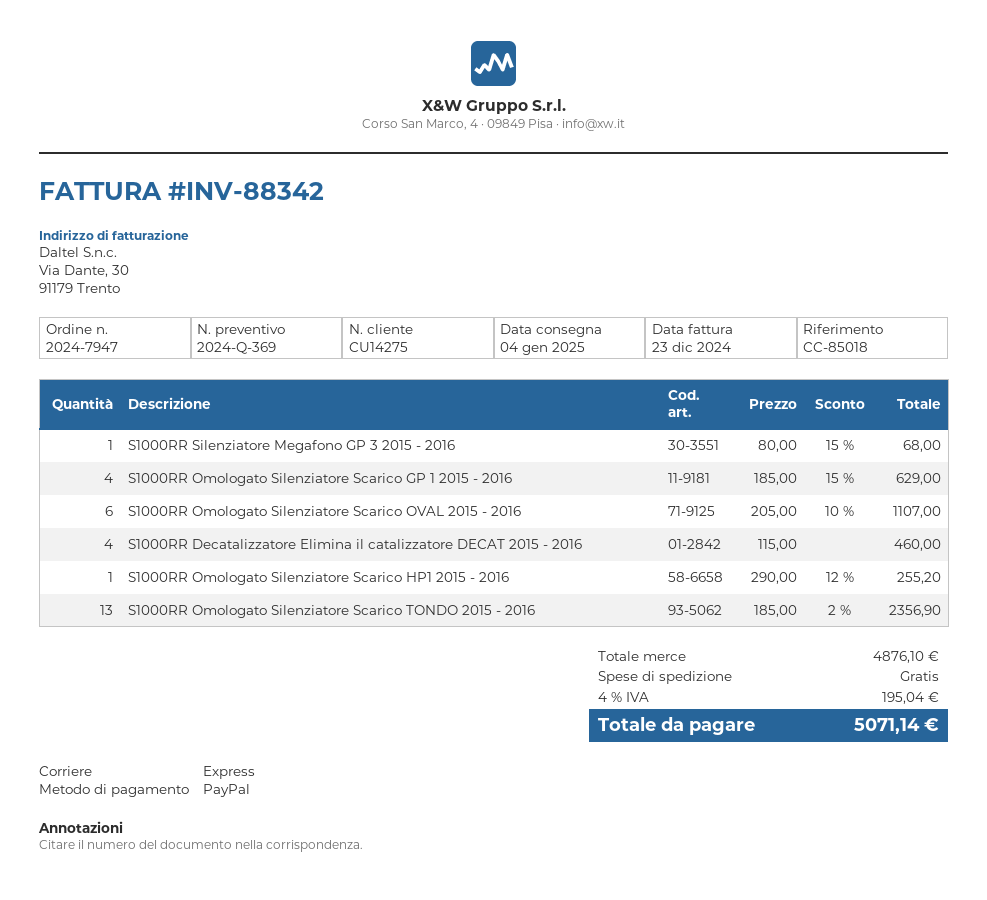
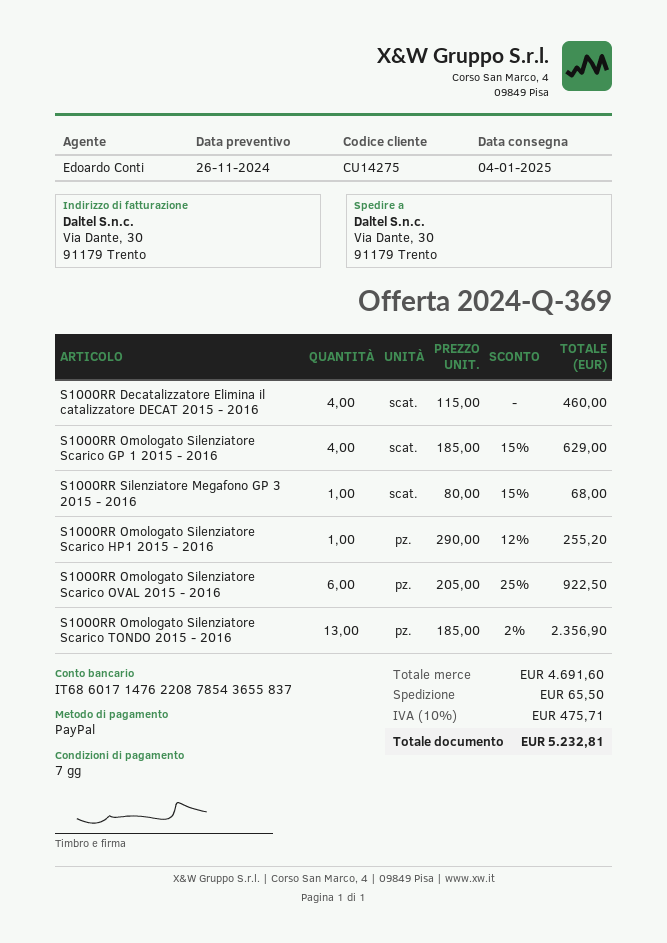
S1000RR Omologato Silenziatore Scarico OVAL 2015 - 2016: 6 x 205.00 - 10% = 1107.00 -> 6 x 205.00 - 25% = 922.50
subtotal: 4876.10 -> 4691.60
shipping: 0.00 -> 65.50
tax: 4% = 195.04 -> 10% = 475.71
total: 5071.14 -> 5232.81

